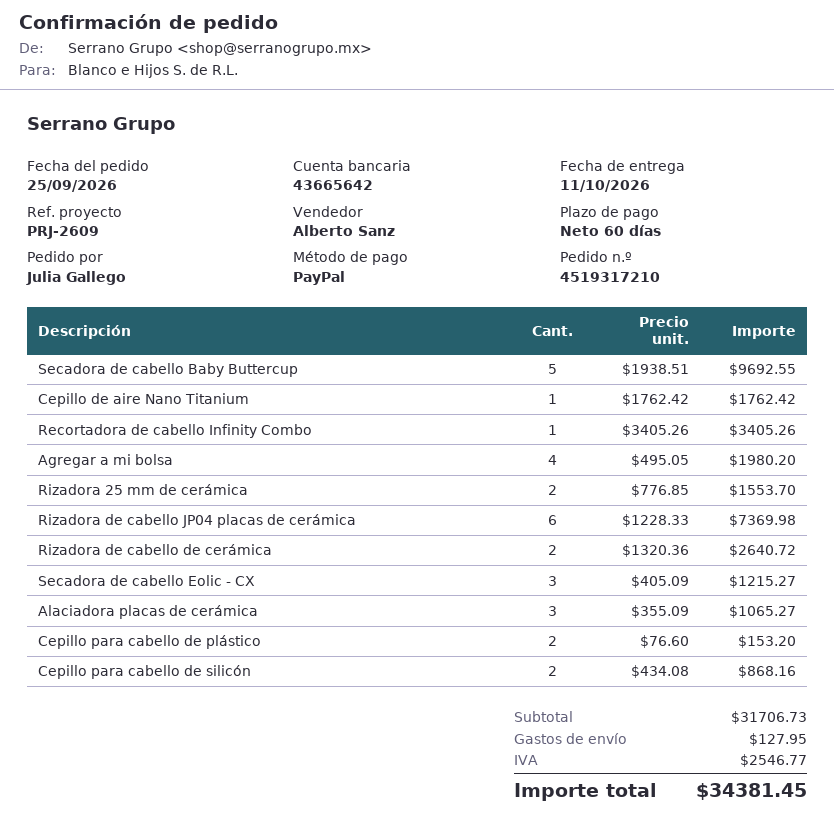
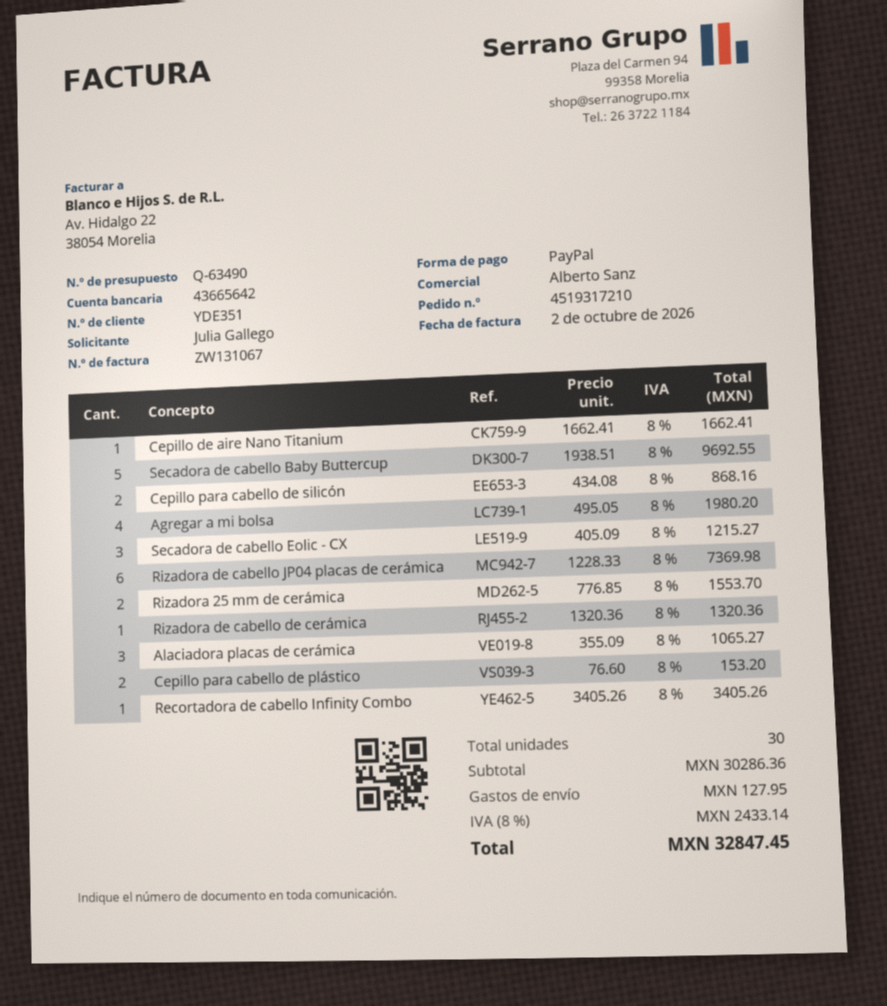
Cepillo de aire Nano Titanium: 1 x 1762.42 = 1762.42 -> 1 x 1662.41 = 1662.41
Rizadora de cabello de cerámica: 2 x 1320.36 = 2640.72 -> 1 x 1320.36 = 1320.36
subtotal: 31706.73 -> 30286.36
tax: 2546.77 -> 2433.14
total: 34381.45 -> 32847.45

